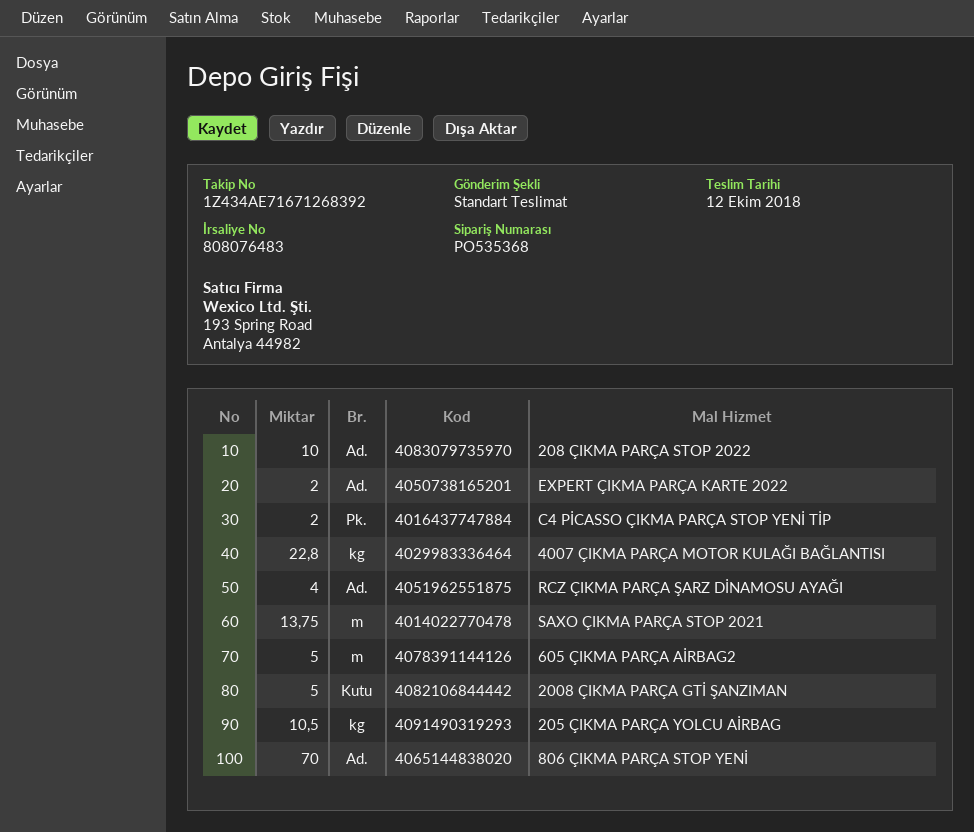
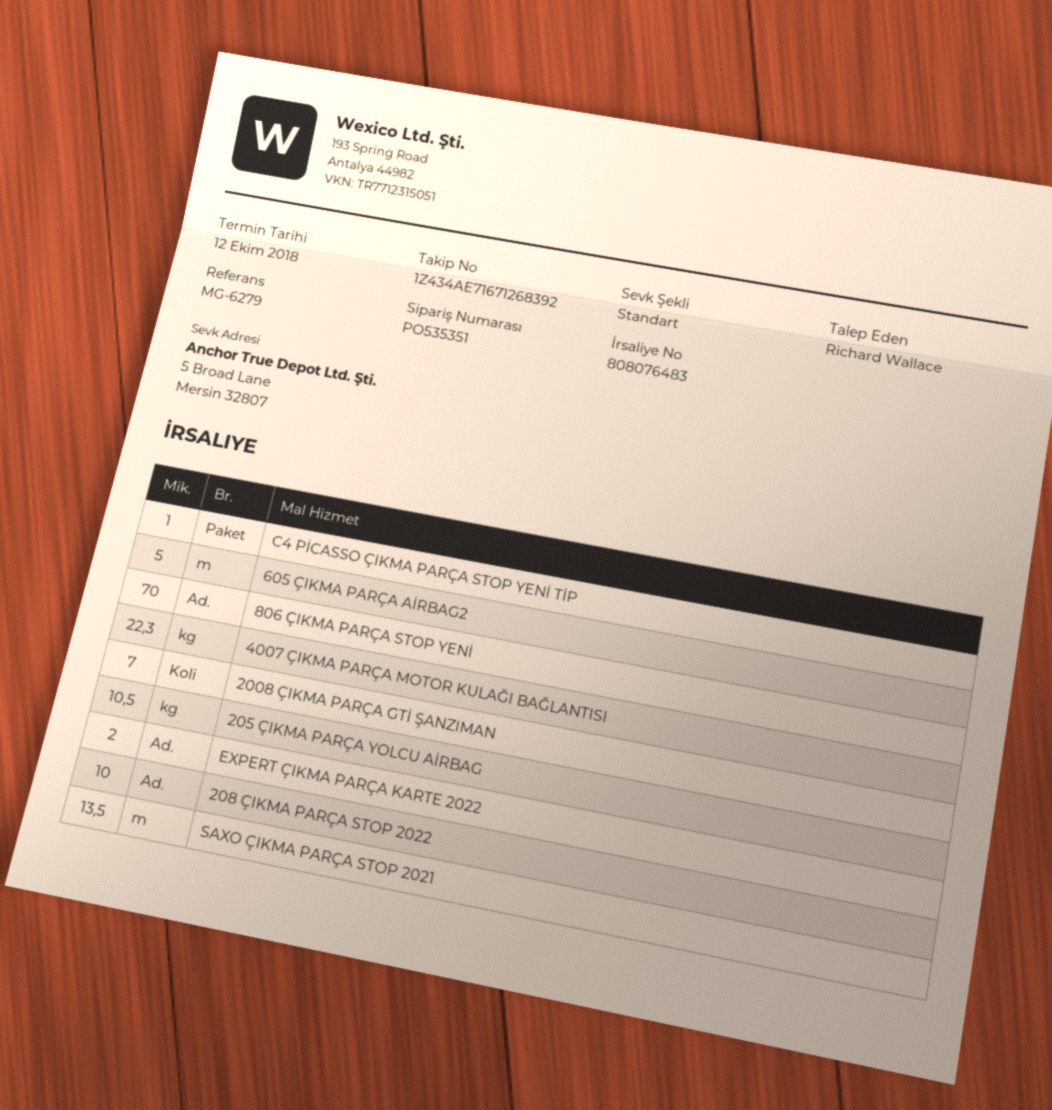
order number: PO535368 -> PO535351
C4 PİCASSO ÇIKMA PARÇA STOP YENİ TİP: 2 -> 1
4007 ÇIKMA PARÇA MOTOR KULAĞI BAĞLANTISI: 22.8 -> 22.3
RCZ ÇIKMA PARÇA ŞARZ DİNAMOSU AYAĞI: 4 -> none
SAXO ÇIKMA PARÇA STOP 2021: 13.75 -> 13.5
2008 ÇIKMA PARÇA GTİ ŞANZIMAN: 5 -> 7

